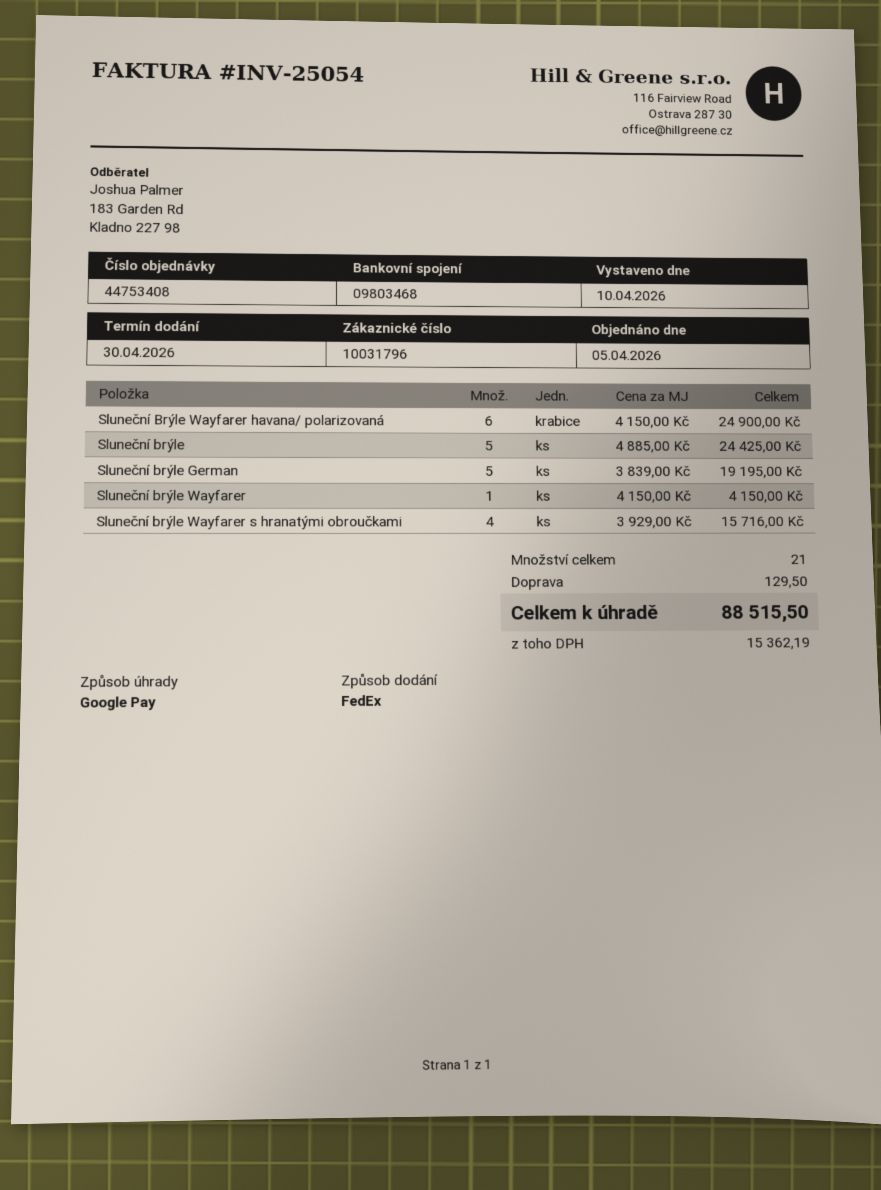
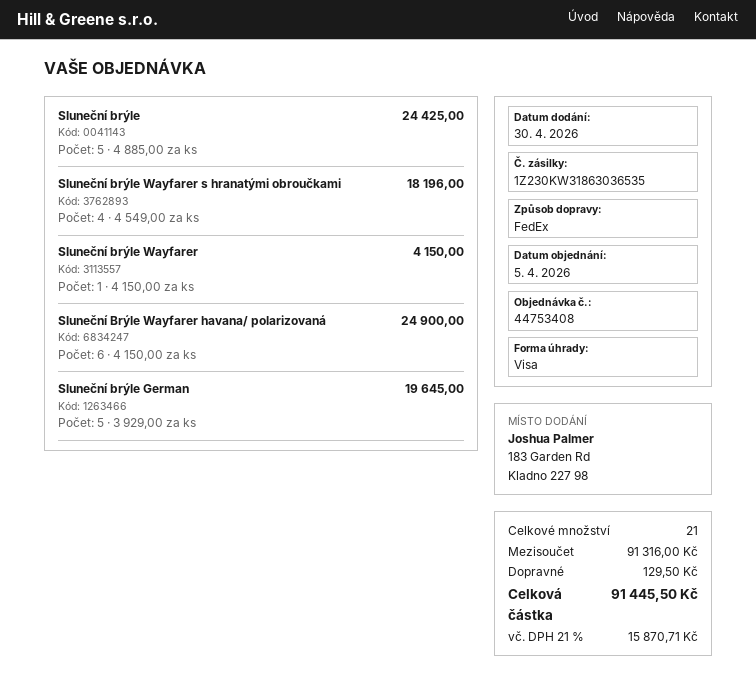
payment method: Google Pay -> Visa
Sluneční brýle German: 5 x 3839.00 = 19195.00 -> 5 x 3929.00 = 19645.00
Sluneční brýle Wayfarer s hranatými obroučkami: 4 x 3929.00 = 15716.00 -> 4 x 4549.00 = 18196.00
tax: 15362.19 -> 15870.71
total: 88515.50 -> 91445.50

